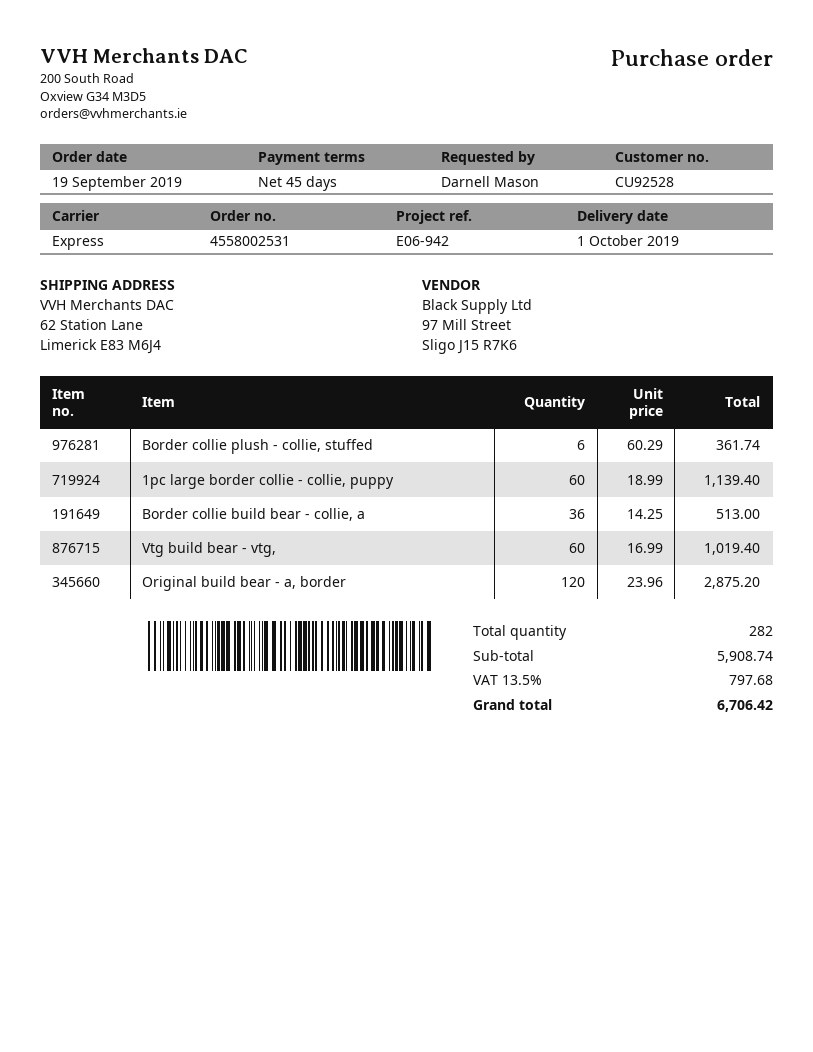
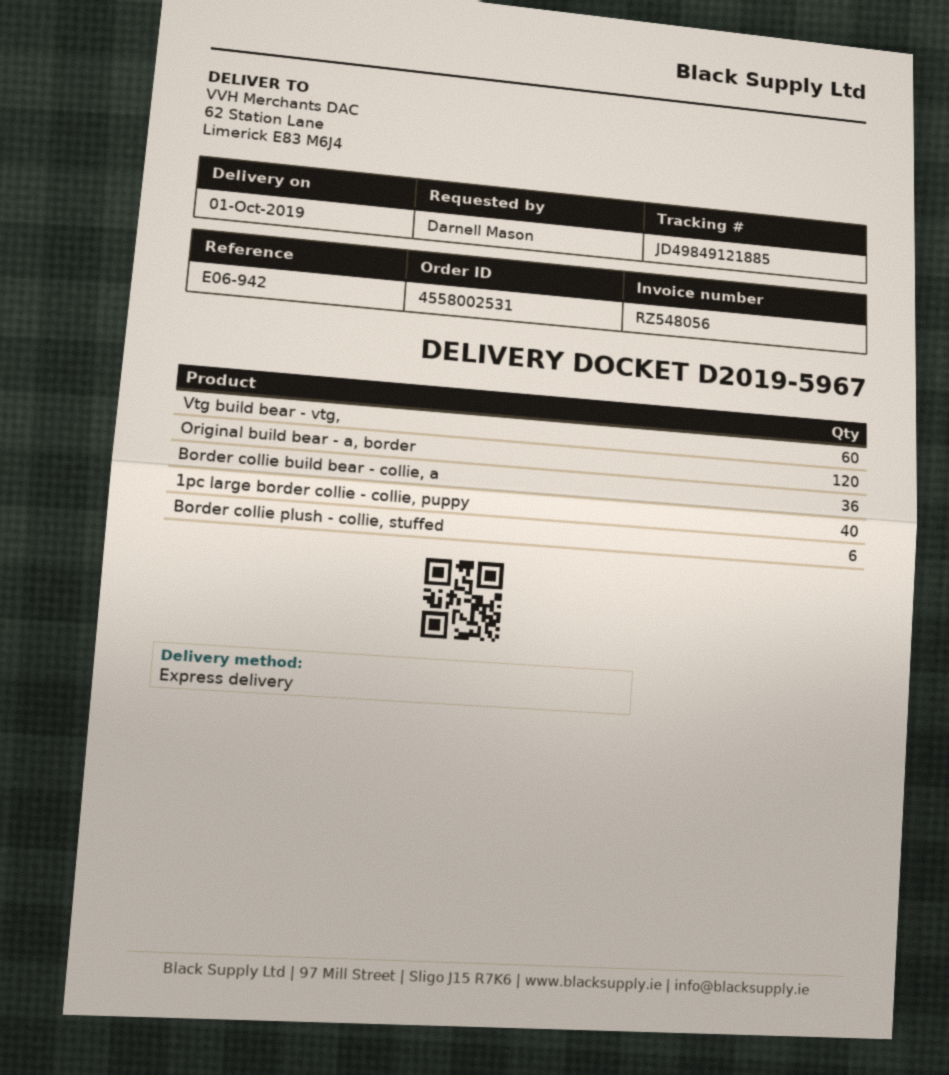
1pc large border collie - collie, puppy: 60 -> 40

